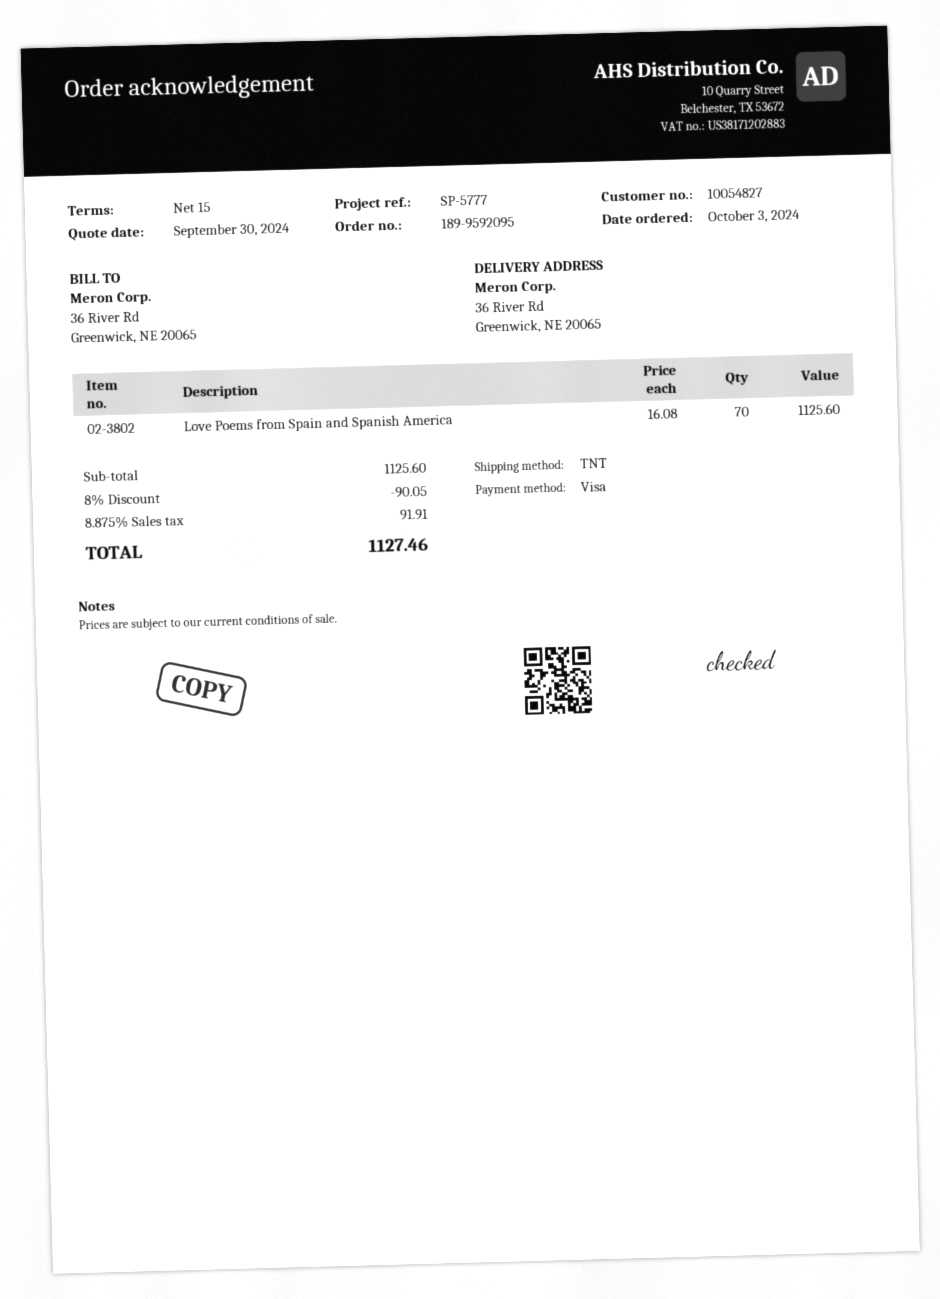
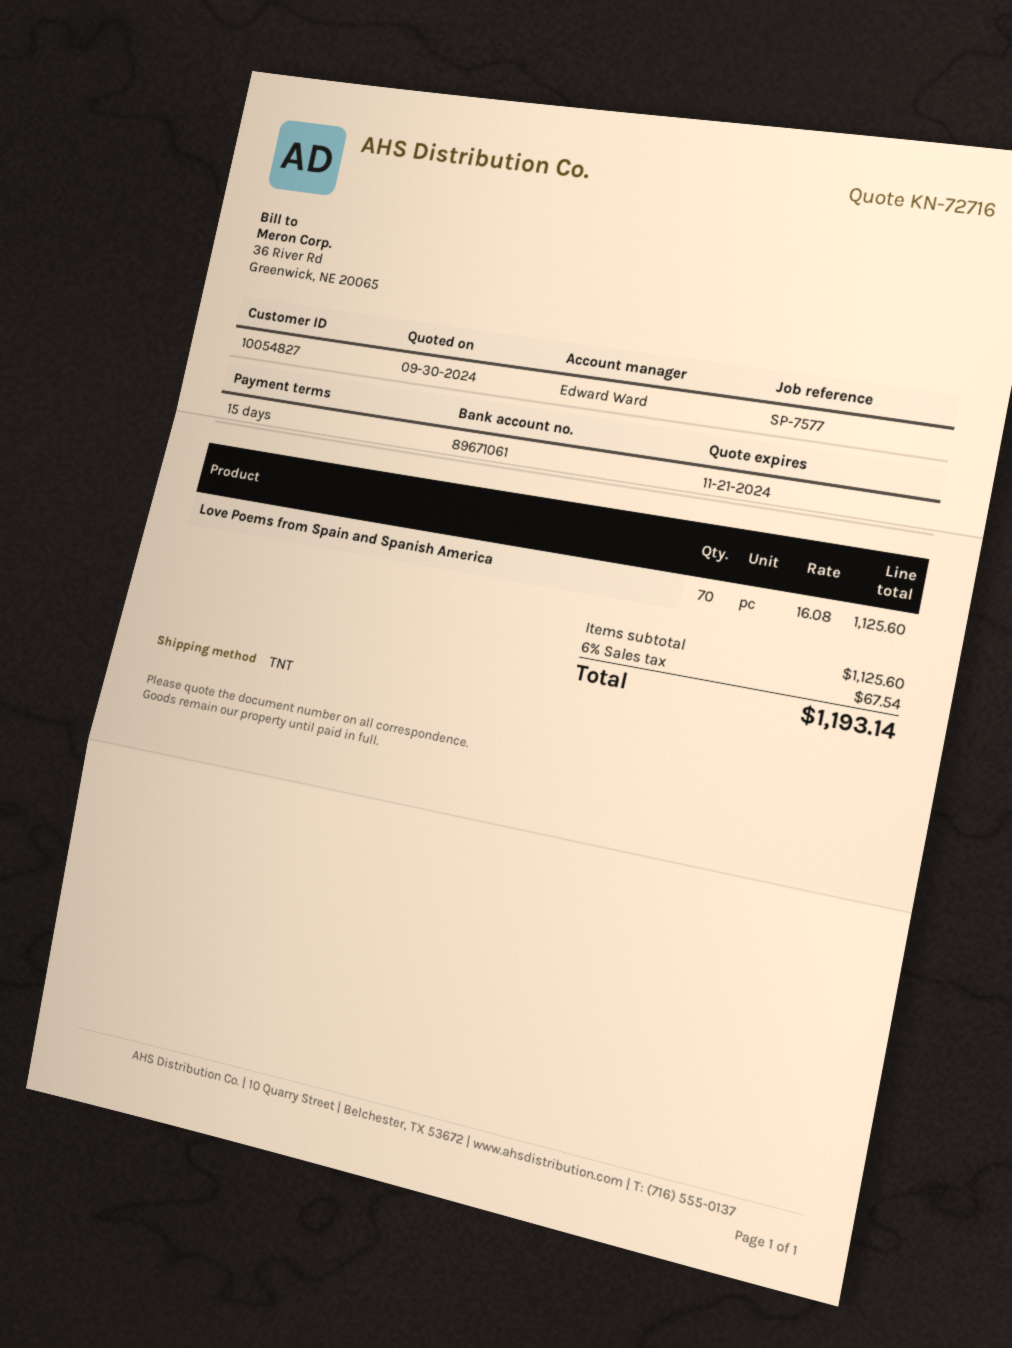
reference: SP-5777 -> SP-7577
discount: 8% = 90.05 -> none
tax: 8.875% = 91.91 -> 6% = 67.54
total: 1127.46 -> 1193.14

